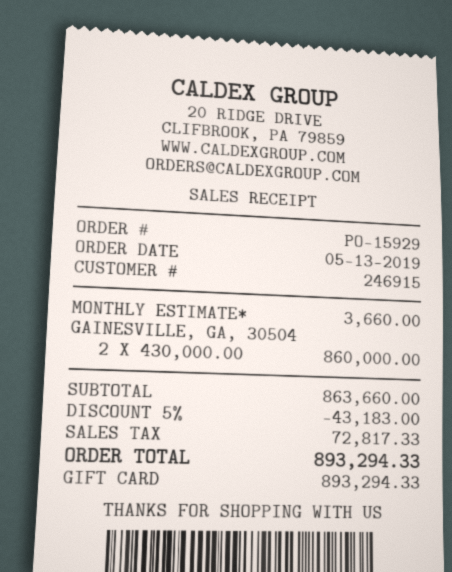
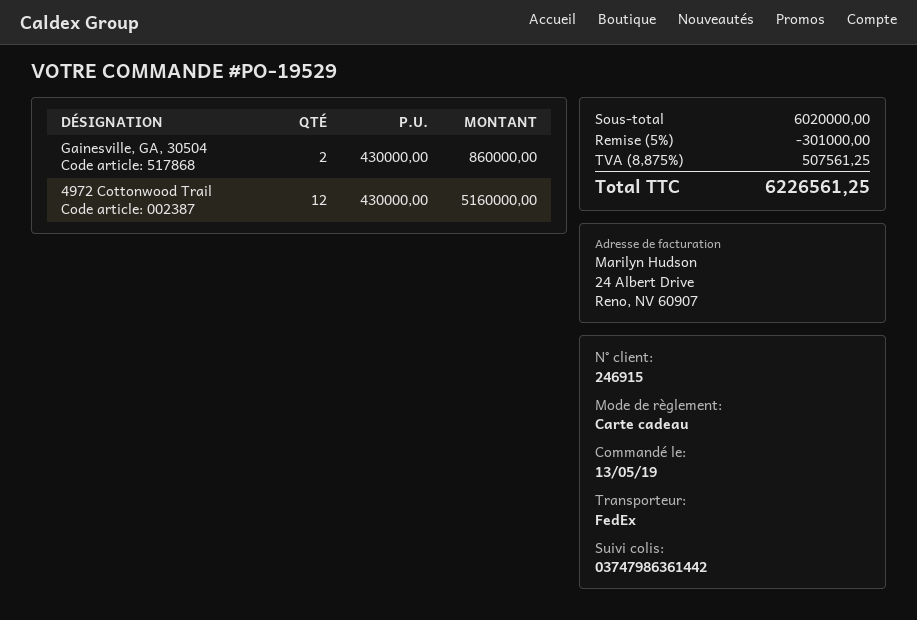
order number: PO-15929 -> PO-19529
MONTHLY ESTIMATE*: 1 x 3660.00 = 3660.00 -> none
4972 Cottonwood Trail: none -> 12 x 430000.00 = 5160000.00
subtotal: 863660.00 -> 6020000.00
discount: 5% = 43183.00 -> 5% = 301000.00
tax: 72817.33 -> 507561.25
total: 893294.33 -> 6226561.25

